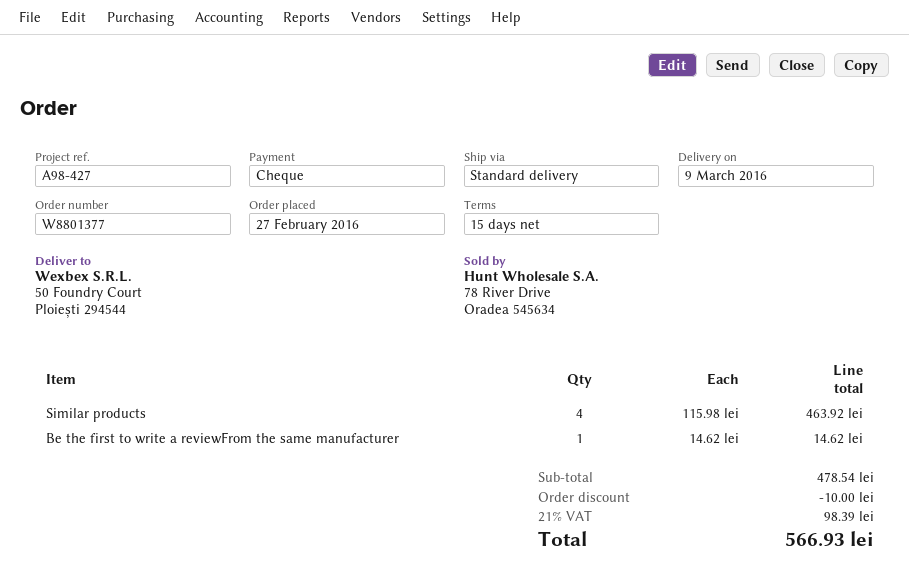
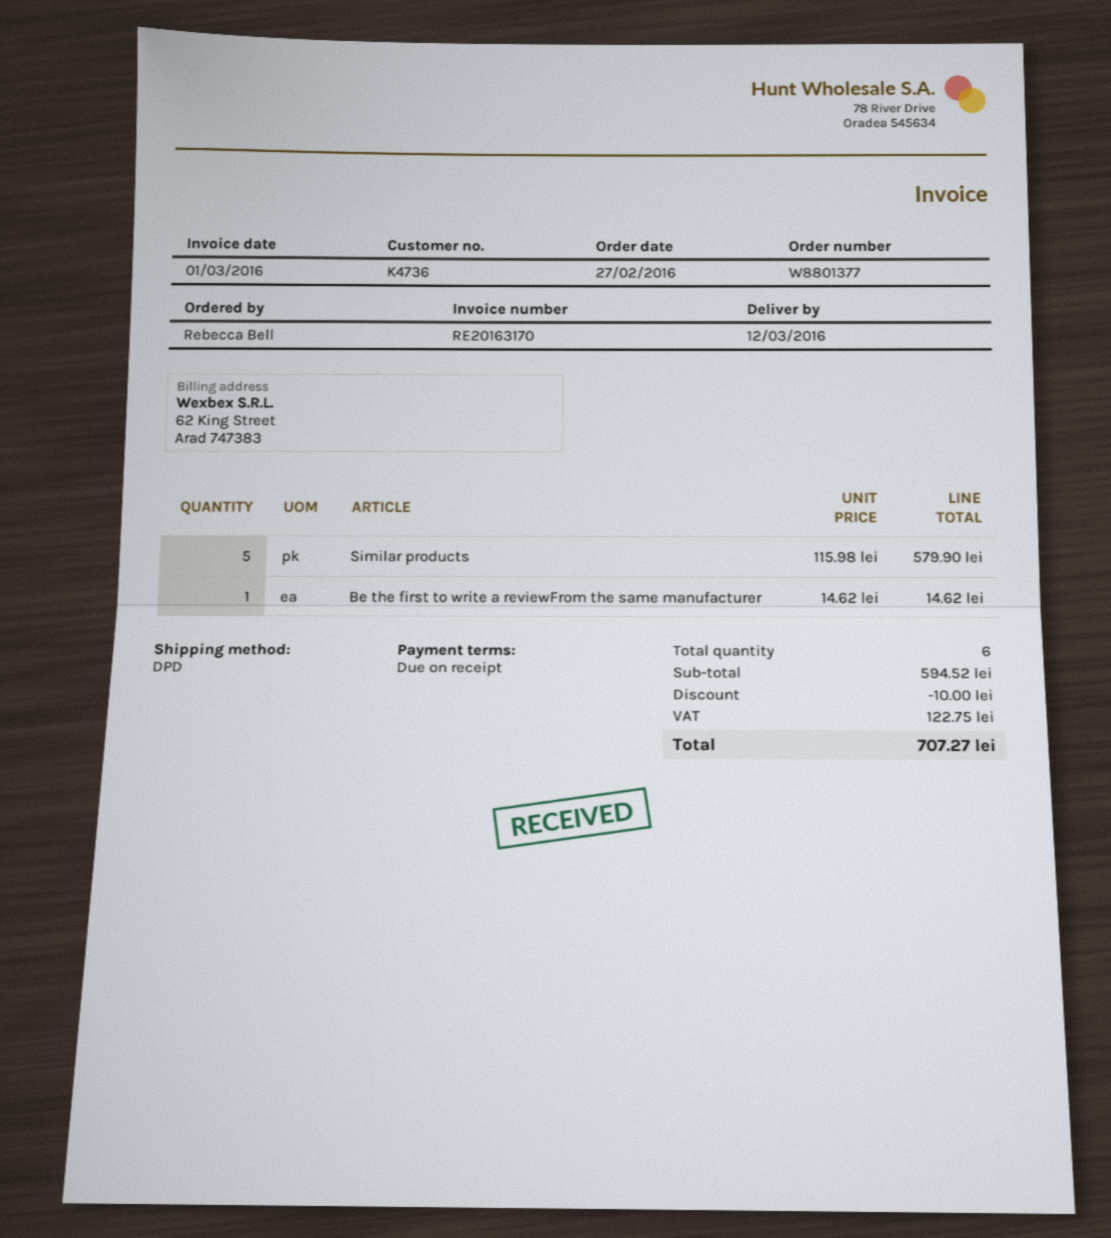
delivery date: 2016-03-09 -> 2016-03-12
payment terms: 15 days -> on receipt
shipping method: standard -> DPD
Similar products: 4 x 115.98 = 463.92 -> 5 x 115.98 = 579.90
subtotal: 478.54 -> 594.52
tax: 98.39 -> 122.75
total: 566.93 -> 707.27

